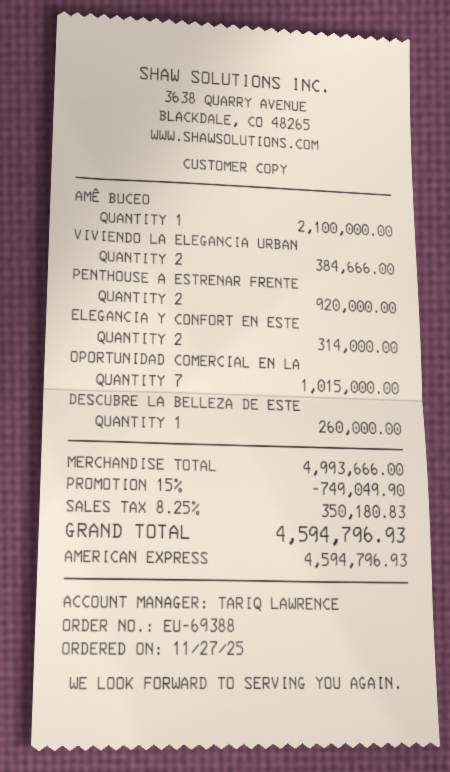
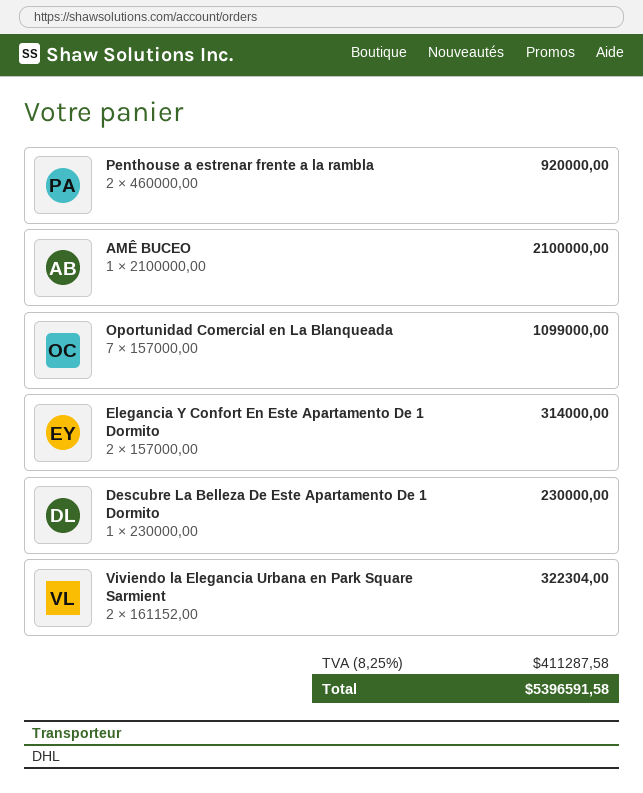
VIVIENDO LA ELEGANCIA URBAN: 2 for 384666.00 -> 2 for 322304.00
OPORTUNIDAD COMERCIAL EN LA: 7 for 1015000.00 -> 7 for 1099000.00
DESCUBRE LA BELLEZA DE ESTE: 1 for 260000.00 -> 1 for 230000.00
discount: 15% = 749049.90 -> none
tax: 8.25% = 350180.83 -> 8.25% = 411287.58
total: 4594796.93 -> 5396591.58

